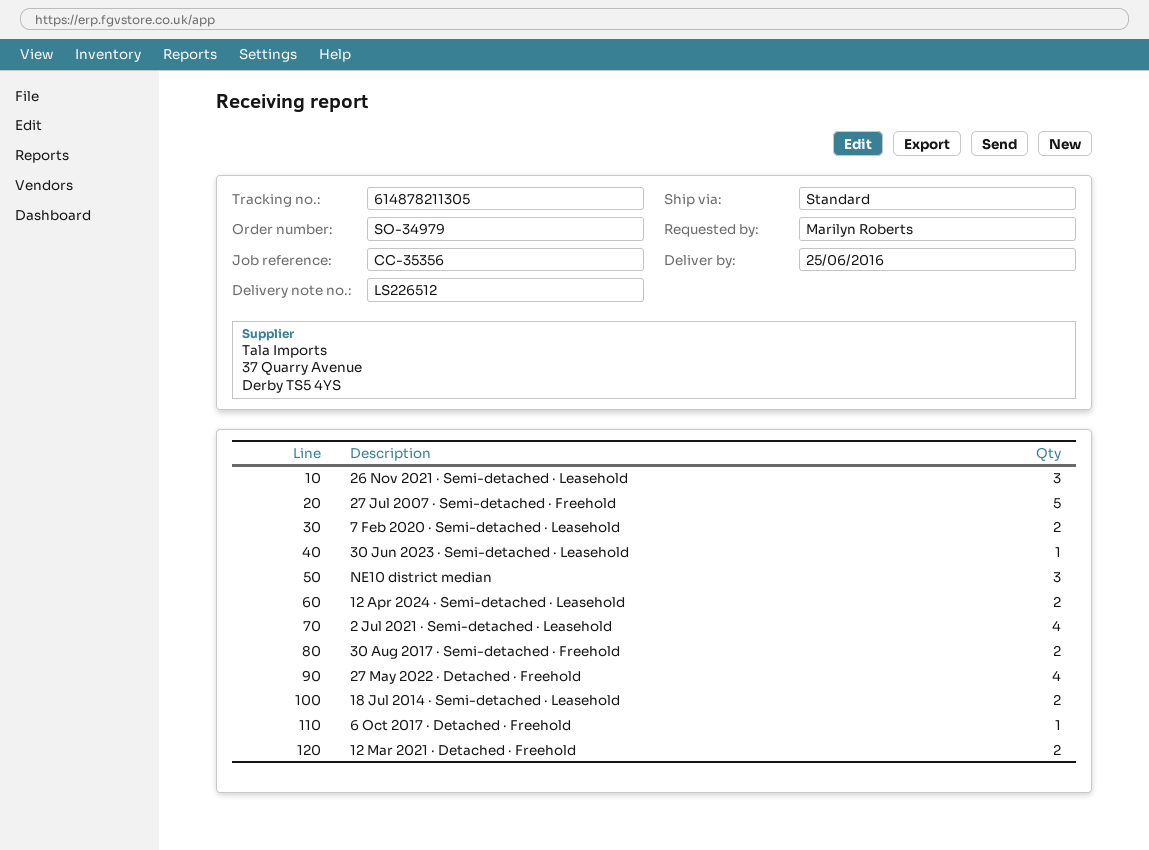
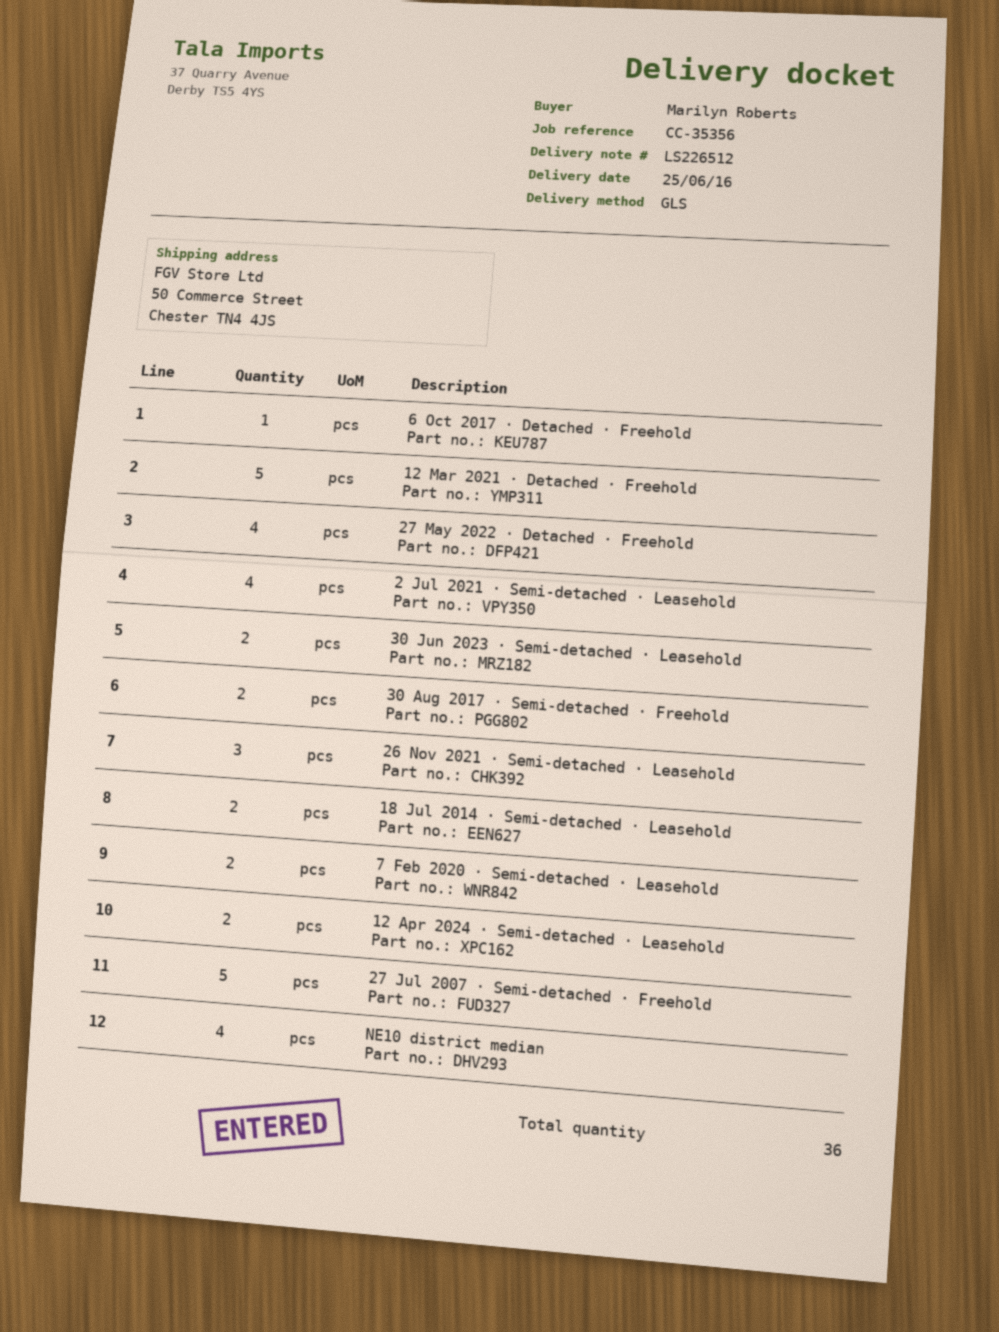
shipping method: standard -> GLS
30 Jun 2023 · Semi-detached · Leasehold: 1 -> 2
NE10 district median: 3 -> 4
12 Mar 2021 · Detached · Freehold: 2 -> 5

